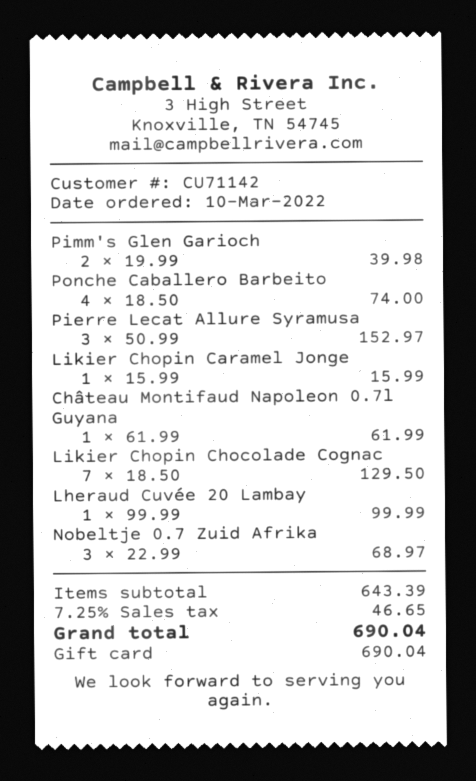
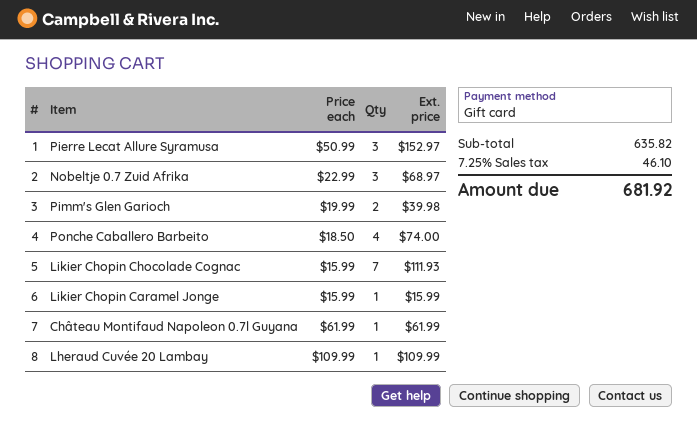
Likier Chopin Chocolade Cognac: 7 x 18.50 = 129.50 -> 7 x 15.99 = 111.93
Lheraud Cuvée 20 Lambay: 1 x 99.99 = 99.99 -> 1 x 109.99 = 109.99
subtotal: 643.39 -> 635.82
tax: 7.25% = 46.65 -> 7.25% = 46.10
total: 690.04 -> 681.92

